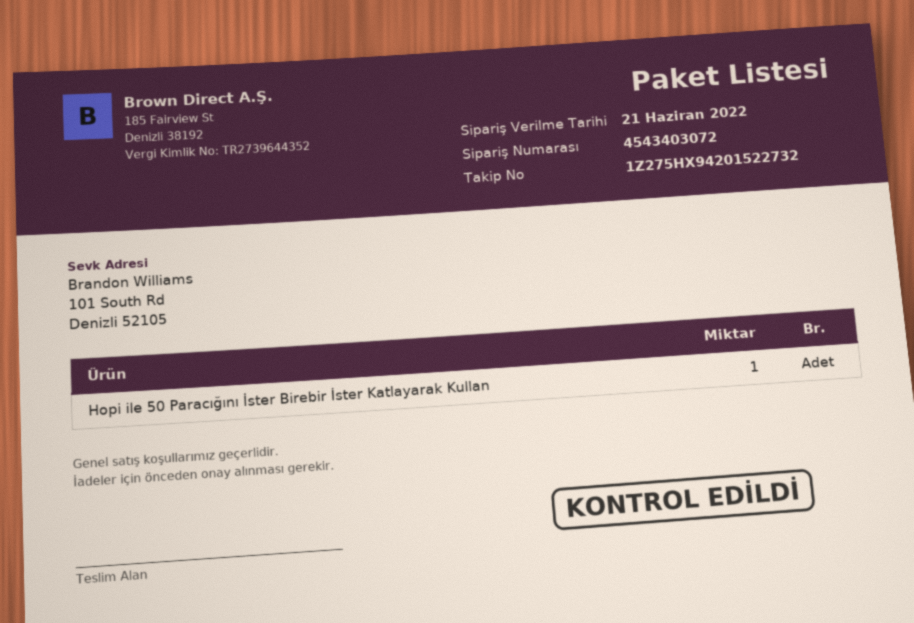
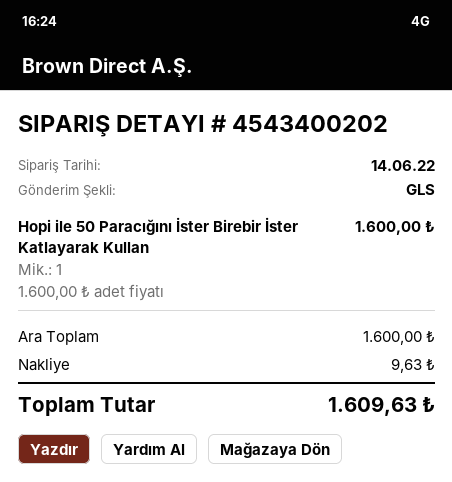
order number: 4543403072 -> 4543400202
order date: 2022-06-21 -> 2022-06-14

